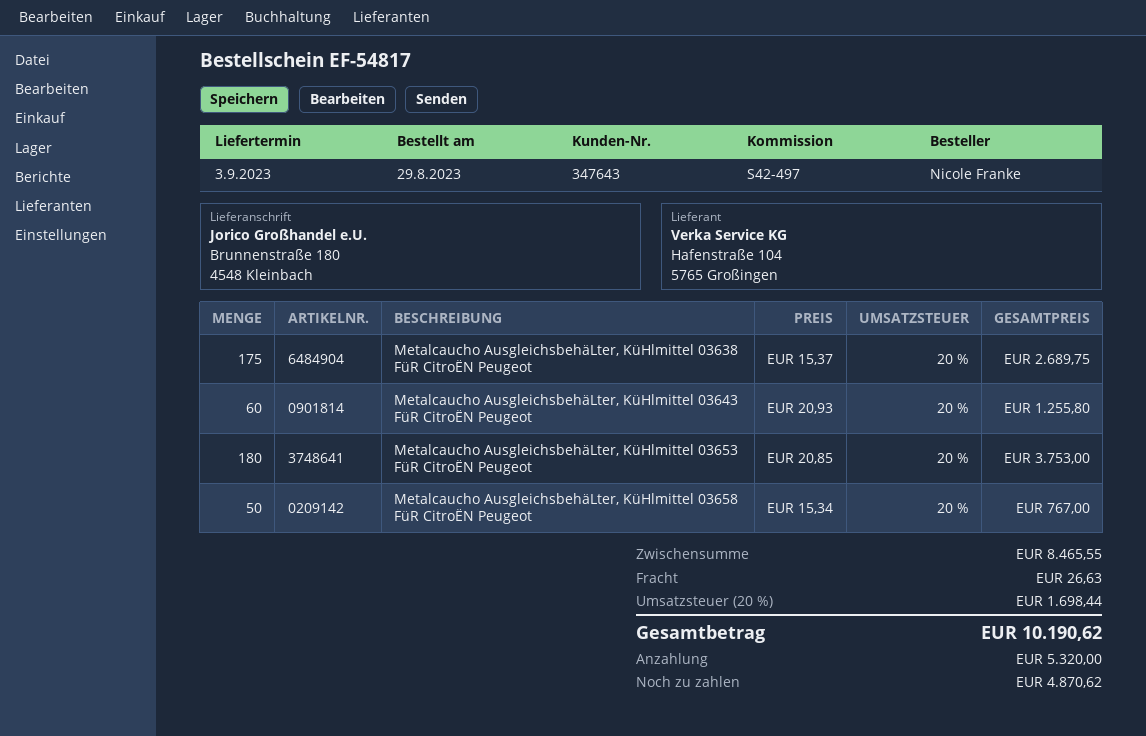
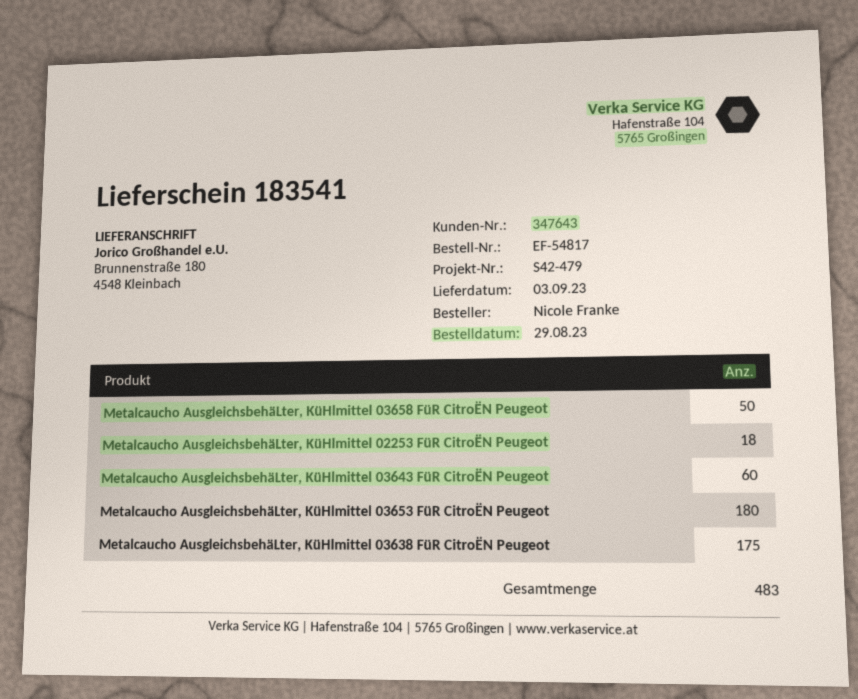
reference: S42-497 -> S42-479
Metalcaucho AusgleichsbehäLter, KüHlmittel 02253 FüR CitroËN Peugeot: none -> 18

